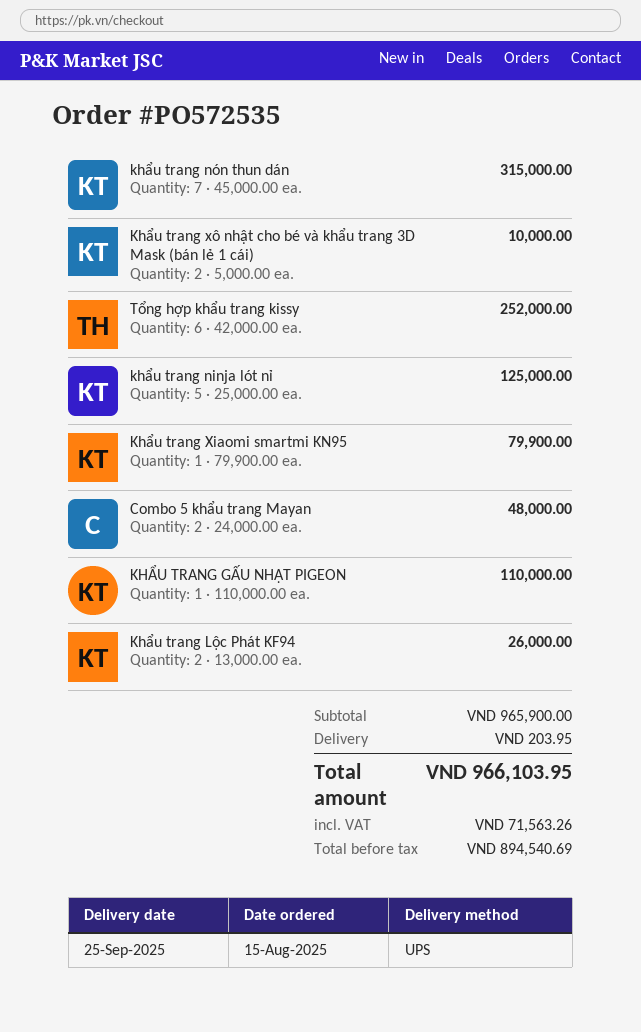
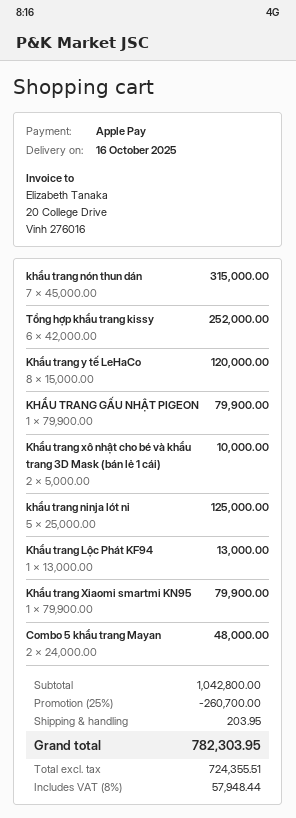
delivery date: 2025-09-25 -> 2025-10-16
KHẨU TRANG GẤU NHẬT PIGEON: 1 x 110000.00 = 110000.00 -> 1 x 79900.00 = 79900.00
Khẩu trang Lộc Phát KF94: 2 x 13000.00 = 26000.00 -> 1 x 13000.00 = 13000.00
Khẩu trang y tế LeHaCo: none -> 8 x 15000.00 = 120000.00
subtotal: 965900.00 -> 1042800.00
discount: none -> 25% = 260700.00
net: 894540.69 -> 724355.51
tax: 71563.26 -> 57948.44
total: 966103.95 -> 782303.95

